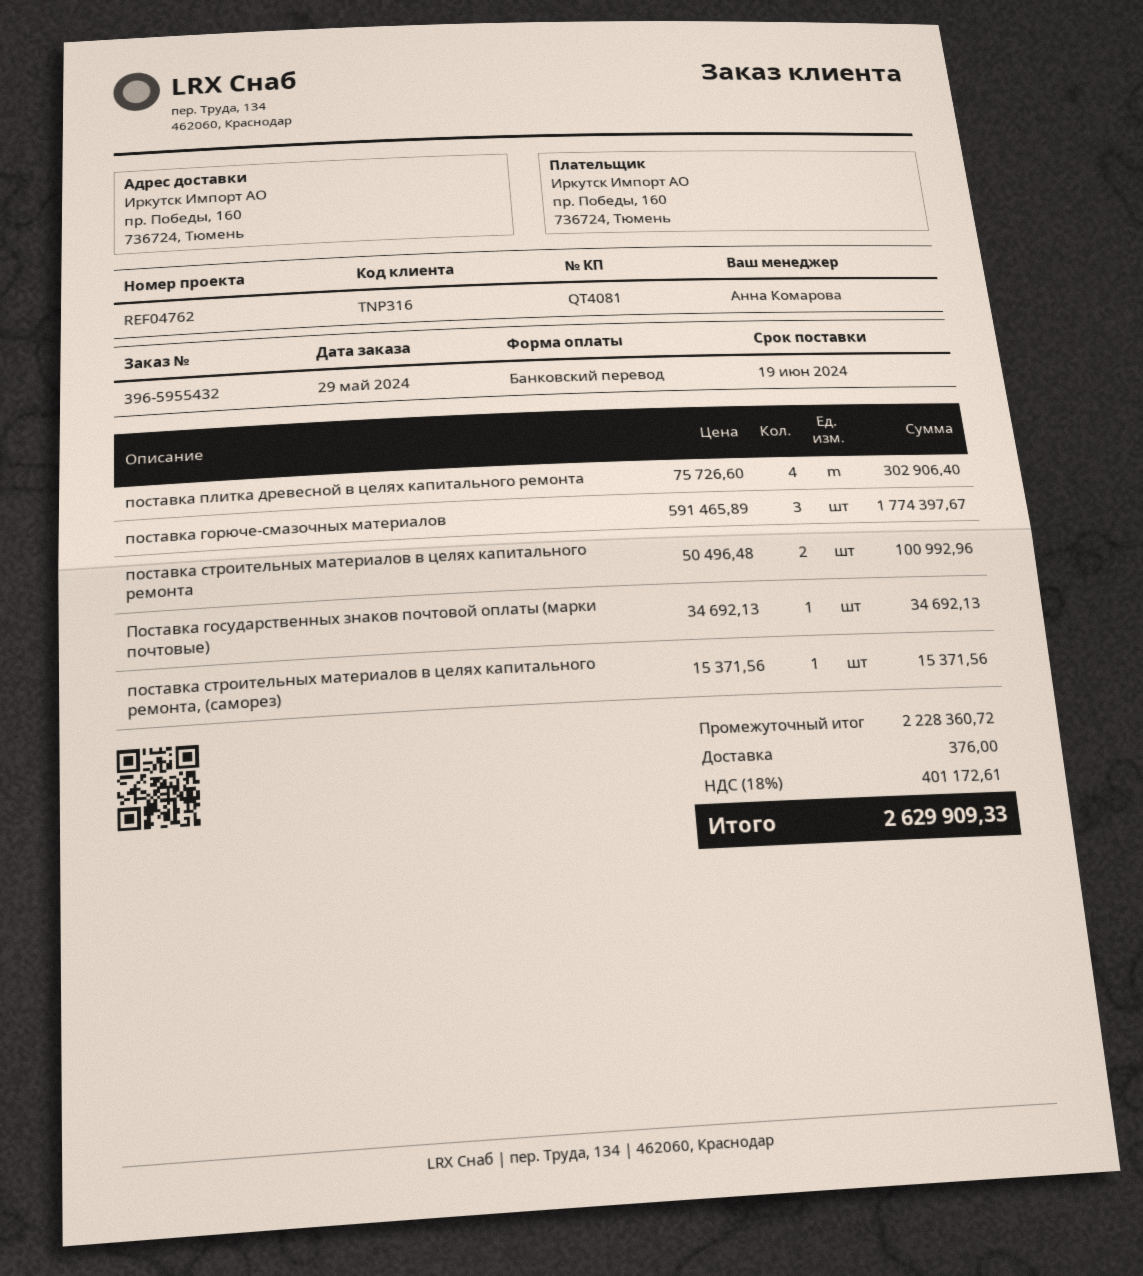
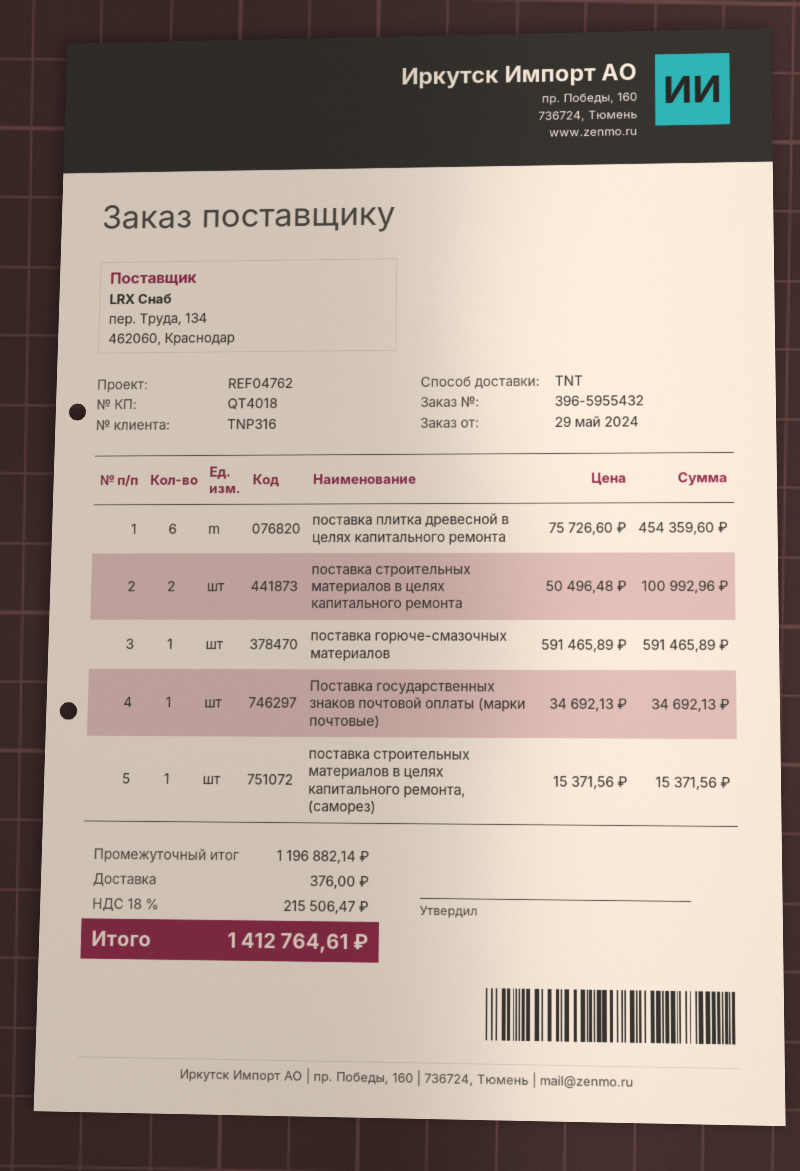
quote number: QT4081 -> QT4018
поставка плитка древесной в целях капитального ремонта: 4 x 75726.60 = 302906.40 -> 6 x 75726.60 = 454359.60
поставка горюче-смазочных материалов: 3 x 591465.89 = 1774397.67 -> 1 x 591465.89 = 591465.89
subtotal: 2228360.72 -> 1196882.14
tax: 18% = 401172.61 -> 18% = 215506.47
total: 2629909.33 -> 1412764.61

